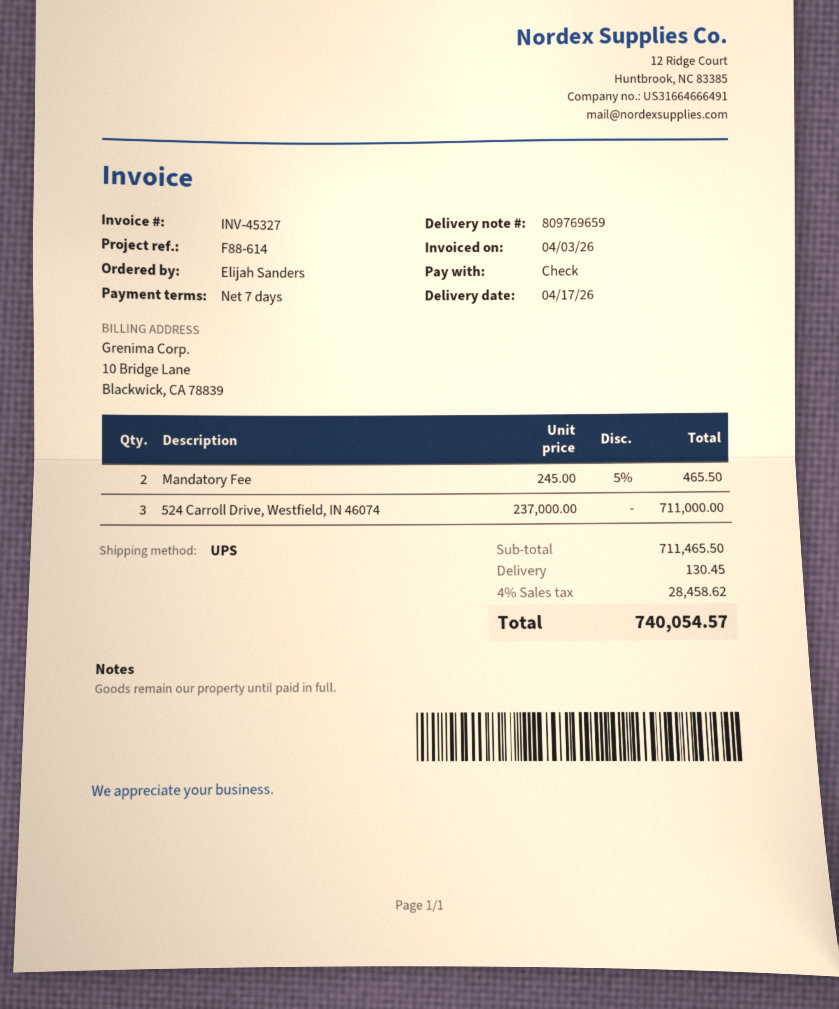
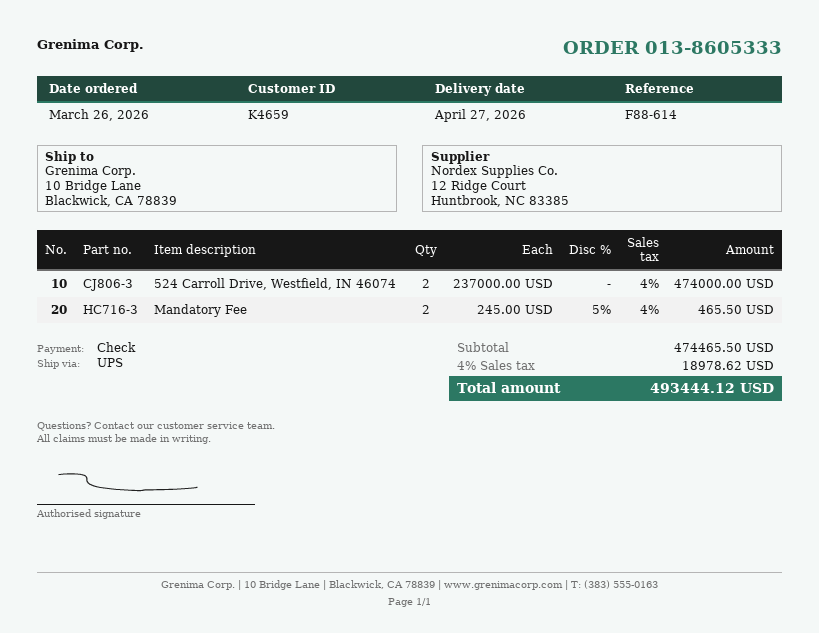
delivery date: 2026-04-17 -> 2026-04-27
524 Carroll Drive, Westfield, IN 46074: 3 x 237000.00 = 711000.00 -> 2 x 237000.00 = 474000.00
subtotal: 711465.50 -> 474465.50
shipping: 130.45 -> none
tax: 4% = 28458.62 -> 4% = 18978.62
total: 740054.57 -> 493444.12

